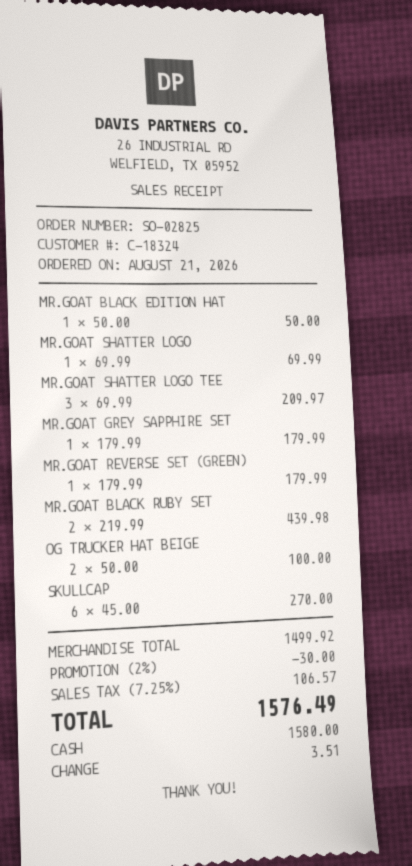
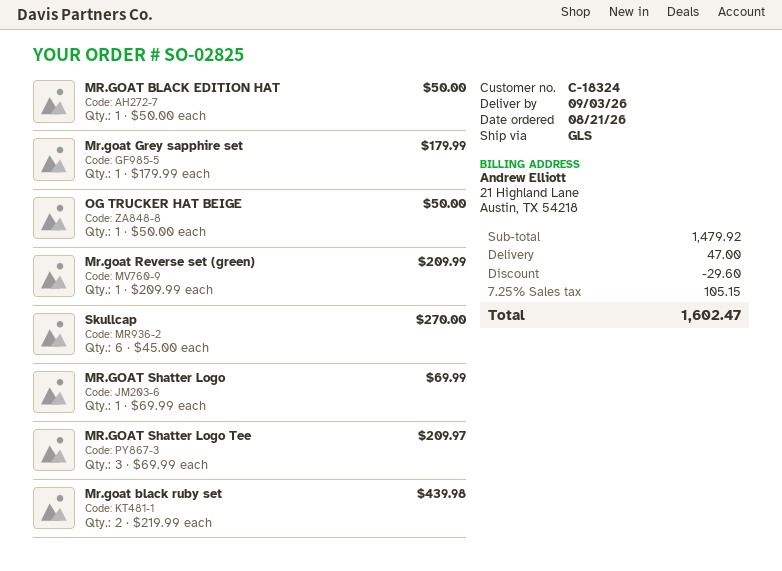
MR.GOAT REVERSE SET (GREEN): 1 x 179.99 = 179.99 -> 1 x 209.99 = 209.99
OG TRUCKER HAT BEIGE: 2 x 50.00 = 100.00 -> 1 x 50.00 = 50.00
subtotal: 1499.92 -> 1479.92
discount: 30.00 -> 29.60
shipping: none -> 47.00
tax: 7.25% = 106.57 -> 7.25% = 105.15
total: 1576.49 -> 1602.47

